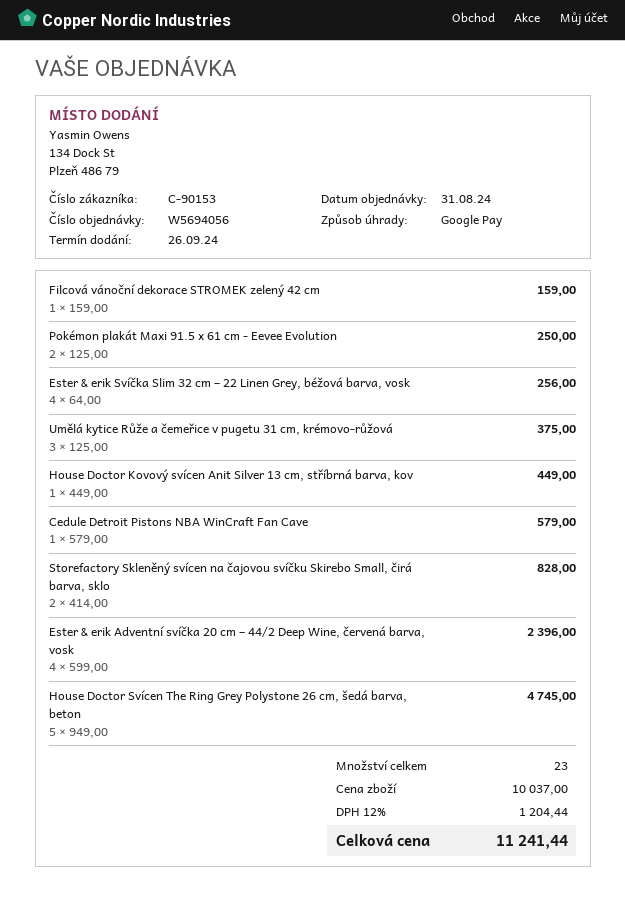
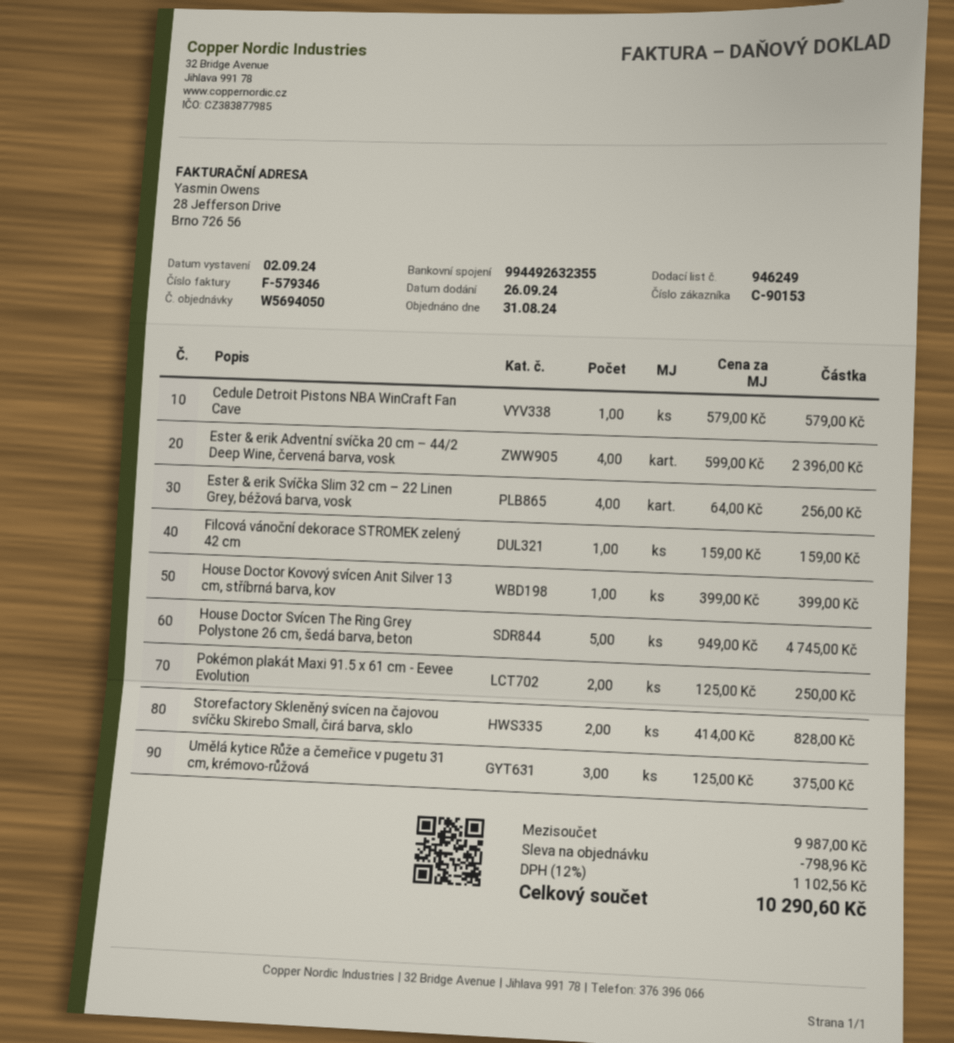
order number: W5694056 -> W5694050
House Doctor Kovový svícen Anit Silver 13 cm, stříbrná barva, kov: 1 x 449.00 = 449.00 -> 1 x 399.00 = 399.00
subtotal: 10037.00 -> 9987.00
discount: none -> 798.96
tax: 12% = 1204.44 -> 12% = 1102.56
total: 11241.44 -> 10290.60

